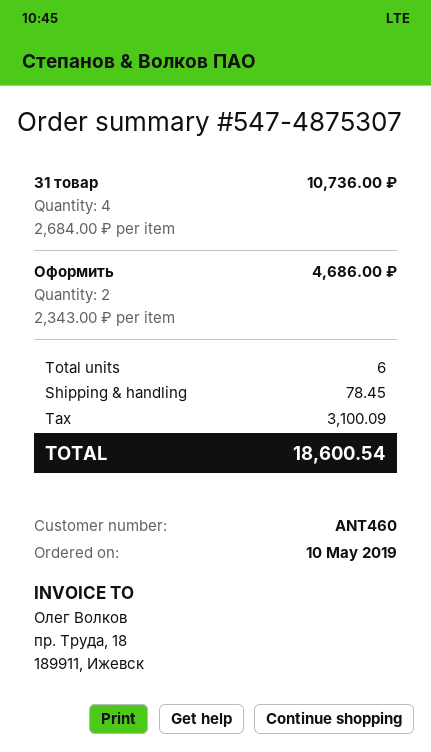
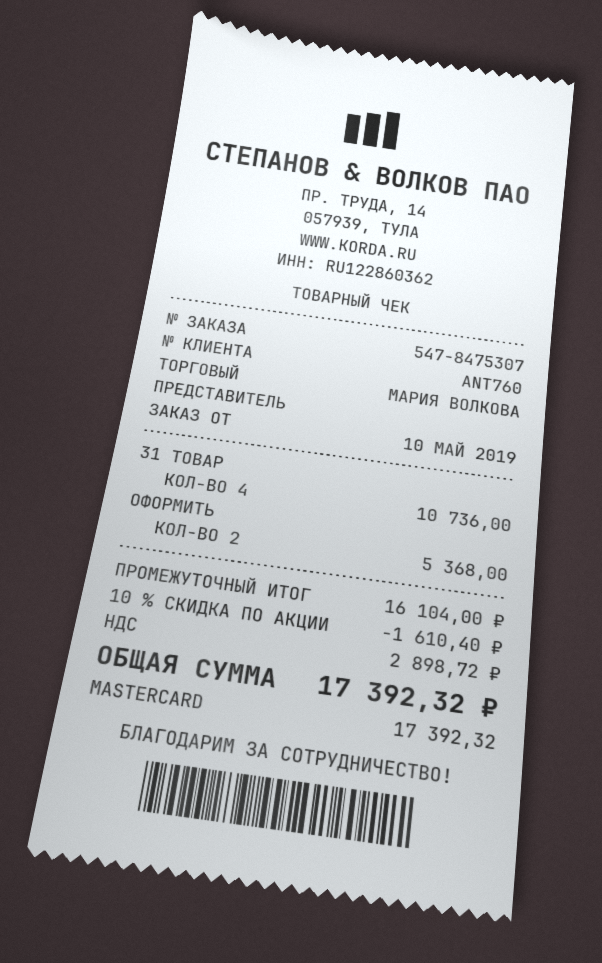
order number: 547-4875307 -> 547-8475307
customer number: ANT460 -> ANT760
Оформить: 2 for 4686.00 -> 2 for 5368.00
discount: none -> 10% = 1610.40
shipping: 78.45 -> none
tax: 3100.09 -> 2898.72
total: 18600.54 -> 17392.32

